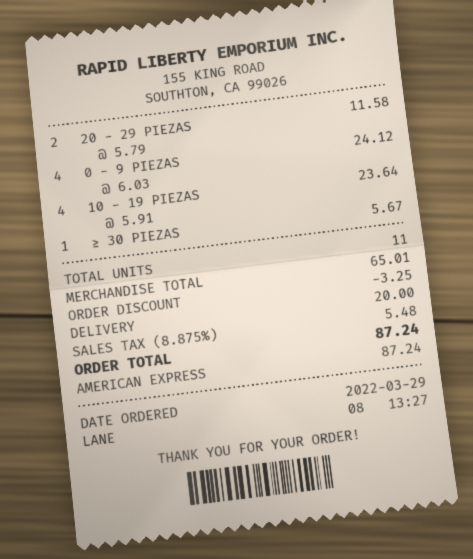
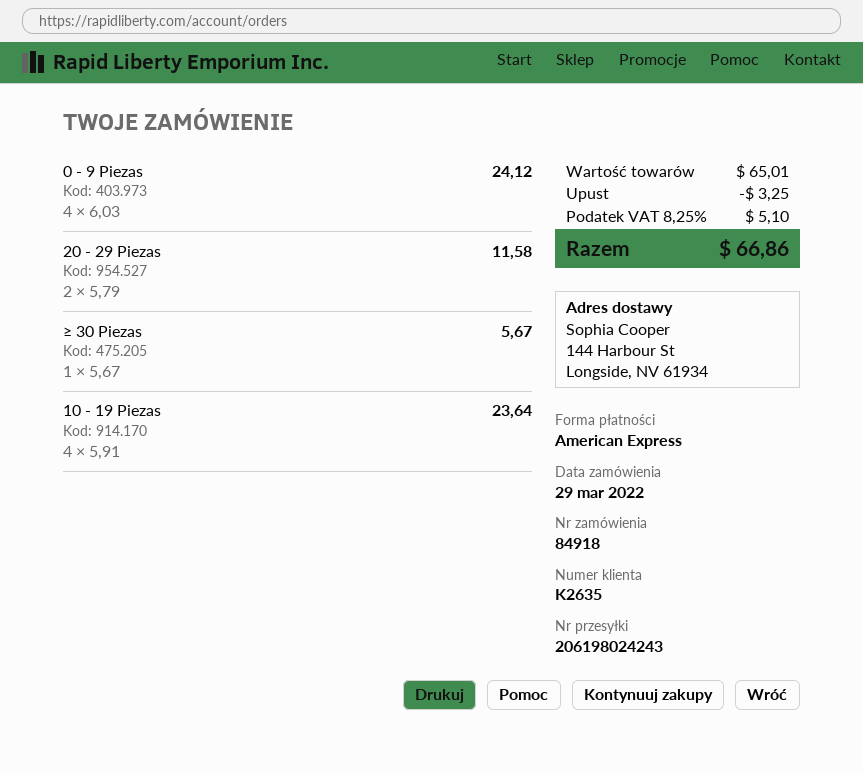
shipping: 20.00 -> none
tax: 8.875% = 5.48 -> 8.25% = 5.10
total: 87.24 -> 66.86

